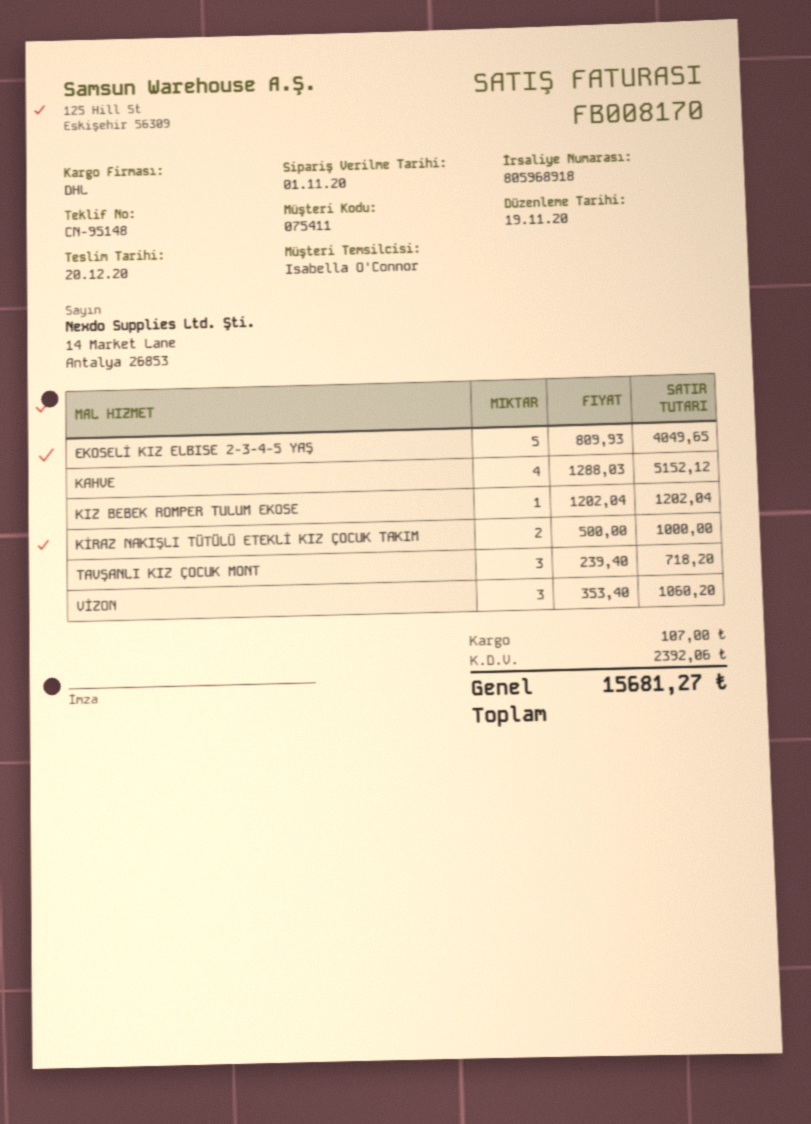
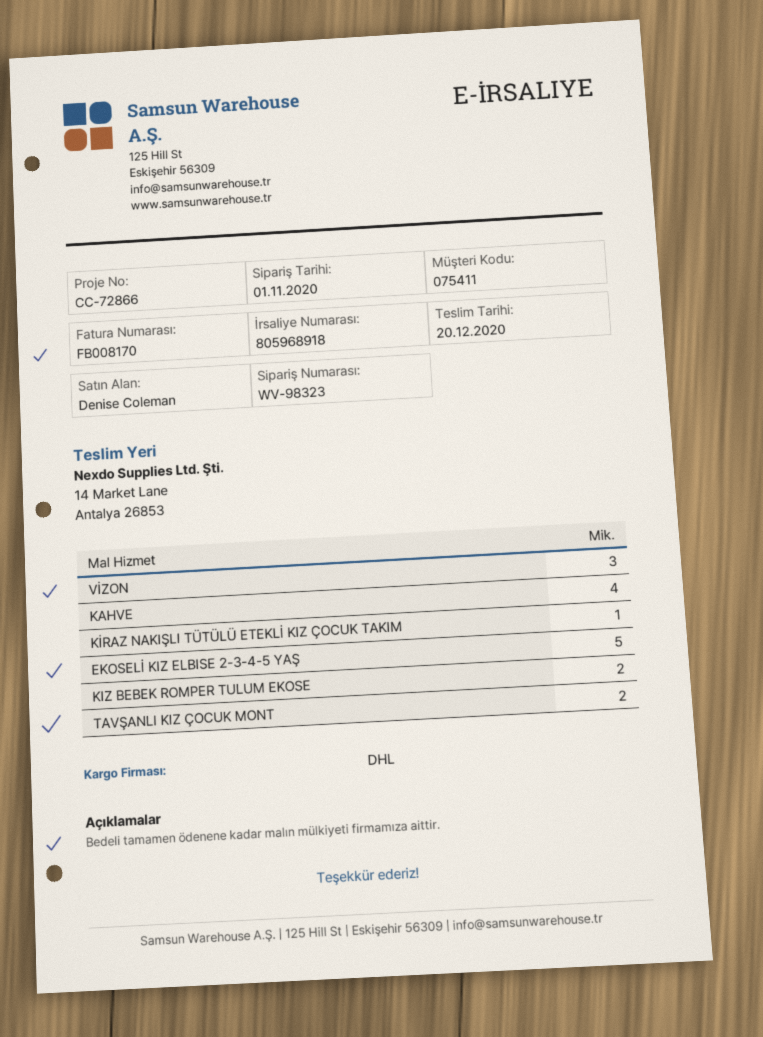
KIZ BEBEK ROMPER TULUM EKOSE: 1 -> 2
KİRAZ NAKIŞLI TÜTÜLÜ ETEKLİ KIZ ÇOCUK TAKIM: 2 -> 1
TAVŞANLI KIZ ÇOCUK MONT: 3 -> 2

